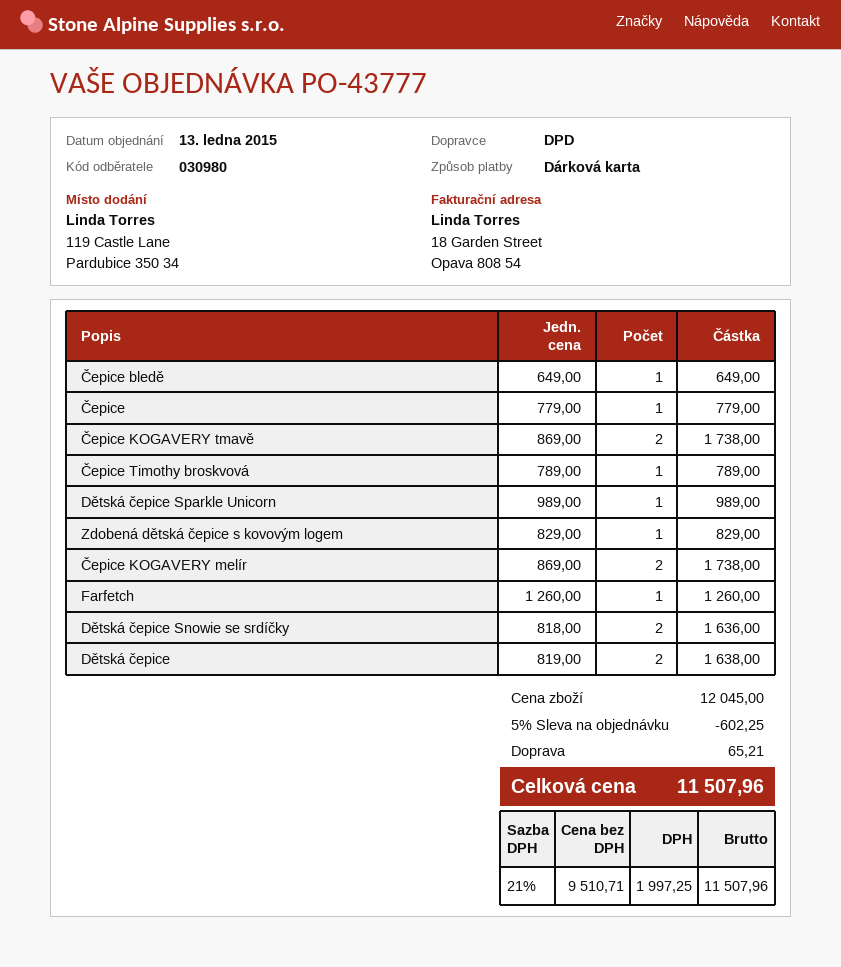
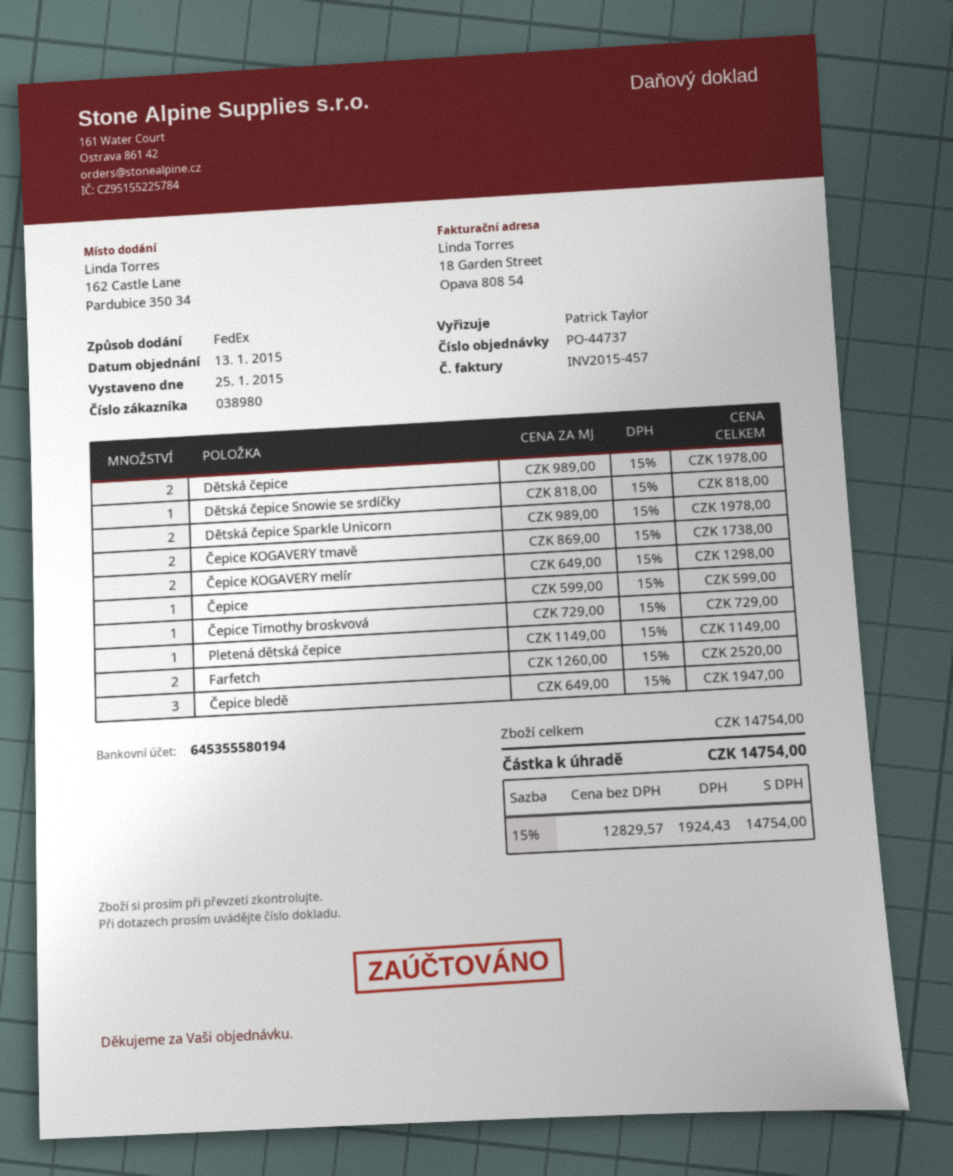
order number: PO-43777 -> PO-44737
customer number: 030980 -> 038980
shipping method: DPD -> FedEx
ship to: 119 Castle Lane, Pardubice 350 34 -> 162 Castle Lane, Pardubice 350 34
Čepice bledě: 1 x 649.00 = 649.00 -> 3 x 649.00 = 1947.00
Čepice: 1 x 779.00 = 779.00 -> 1 x 599.00 = 599.00
Čepice Timothy broskvová: 1 x 789.00 = 789.00 -> 1 x 729.00 = 729.00
Dětská čepice Sparkle Unicorn: 1 x 989.00 = 989.00 -> 2 x 989.00 = 1978.00
Zdobená dětská čepice s kovovým logem: 1 x 829.00 = 829.00 -> none
Čepice KOGAVERY melír: 2 x 869.00 = 1738.00 -> 2 x 649.00 = 1298.00
Farfetch: 1 x 1260.00 = 1260.00 -> 2 x 1260.00 = 2520.00
Dětská čepice Snowie se srdíčky: 2 x 818.00 = 1636.00 -> 1 x 818.00 = 818.00
Dětská čepice: 2 x 819.00 = 1638.00 -> 2 x 989.00 = 1978.00
Pletená dětská čepice: none -> 1 x 1149.00 = 1149.00
subtotal: 12045.00 -> 14754.00
discount: 5% = 602.25 -> none
shipping: 65.21 -> none
net: 9510.71 -> 12829.57
tax: 21% = 1997.25 -> 15% = 1924.43
total: 11507.96 -> 14754.00

